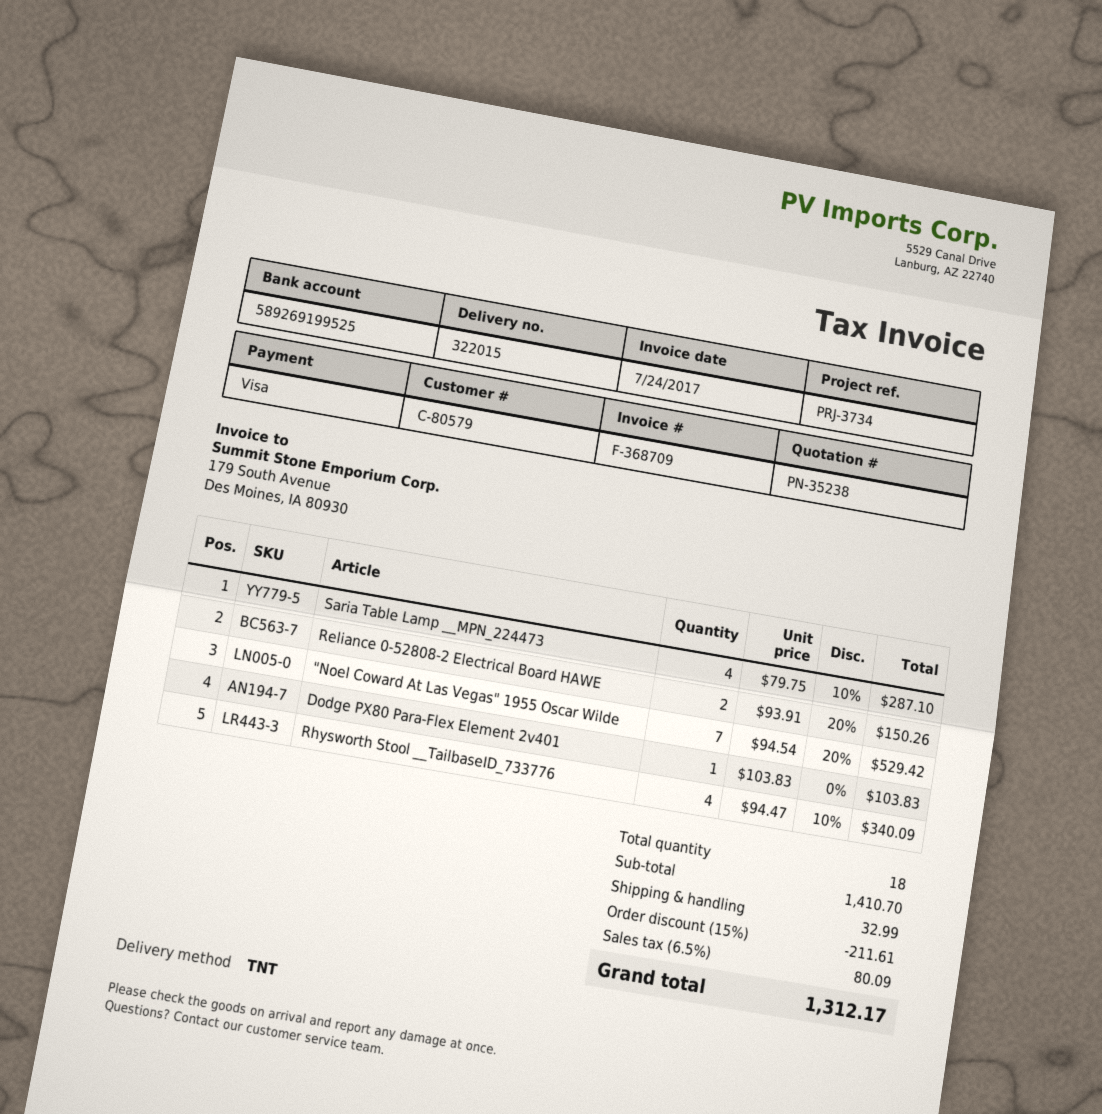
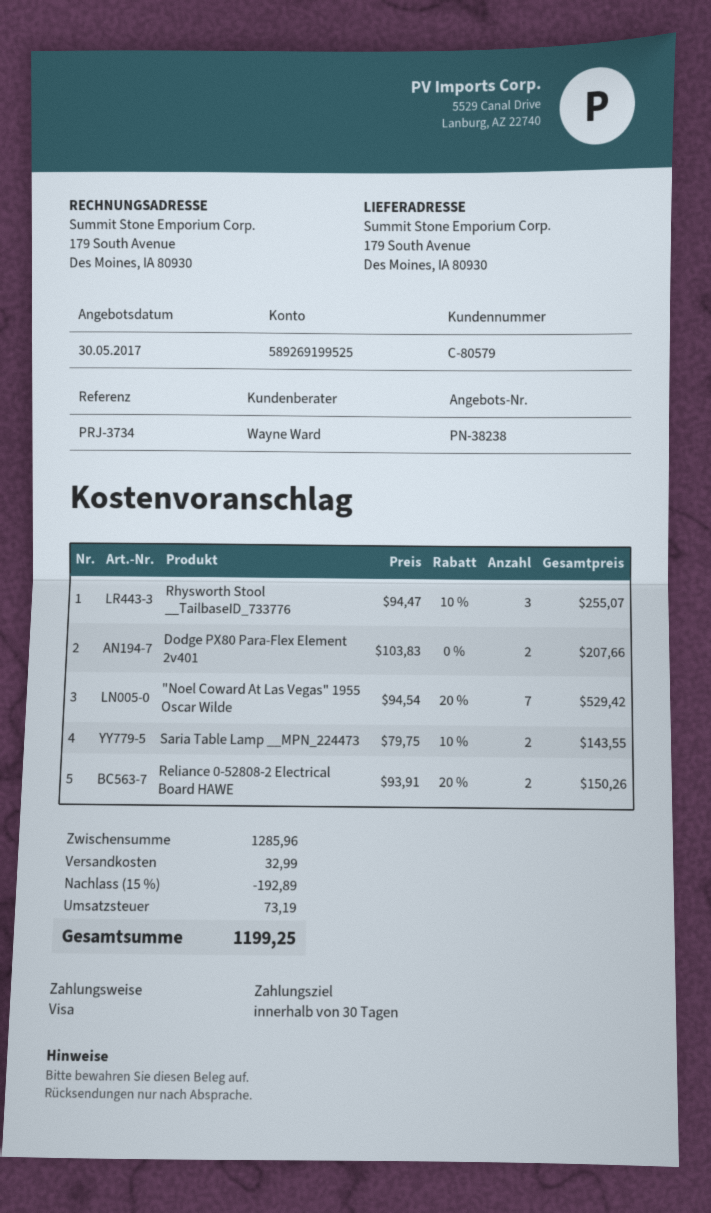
quote number: PN-35238 -> PN-38238
Saria Table Lamp __MPN_224473: 4 x 79.75 - 10% = 287.10 -> 2 x 79.75 - 10% = 143.55
Dodge PX80 Para-Flex Element 2v401: 1 x 103.83 = 103.83 -> 2 x 103.83 = 207.66
Rhysworth Stool __TailbaseID_733776: 4 x 94.47 - 10% = 340.09 -> 3 x 94.47 - 10% = 255.07
subtotal: 1410.70 -> 1285.96
discount: 15% = 211.61 -> 15% = 192.89
tax: 80.09 -> 73.19
total: 1312.17 -> 1199.25

